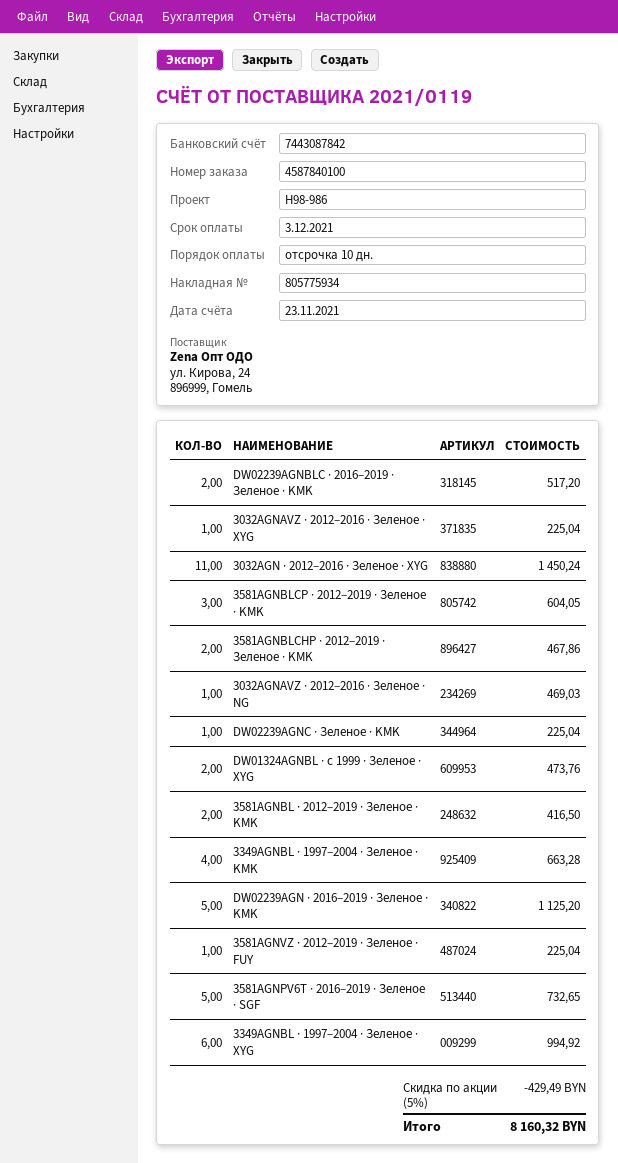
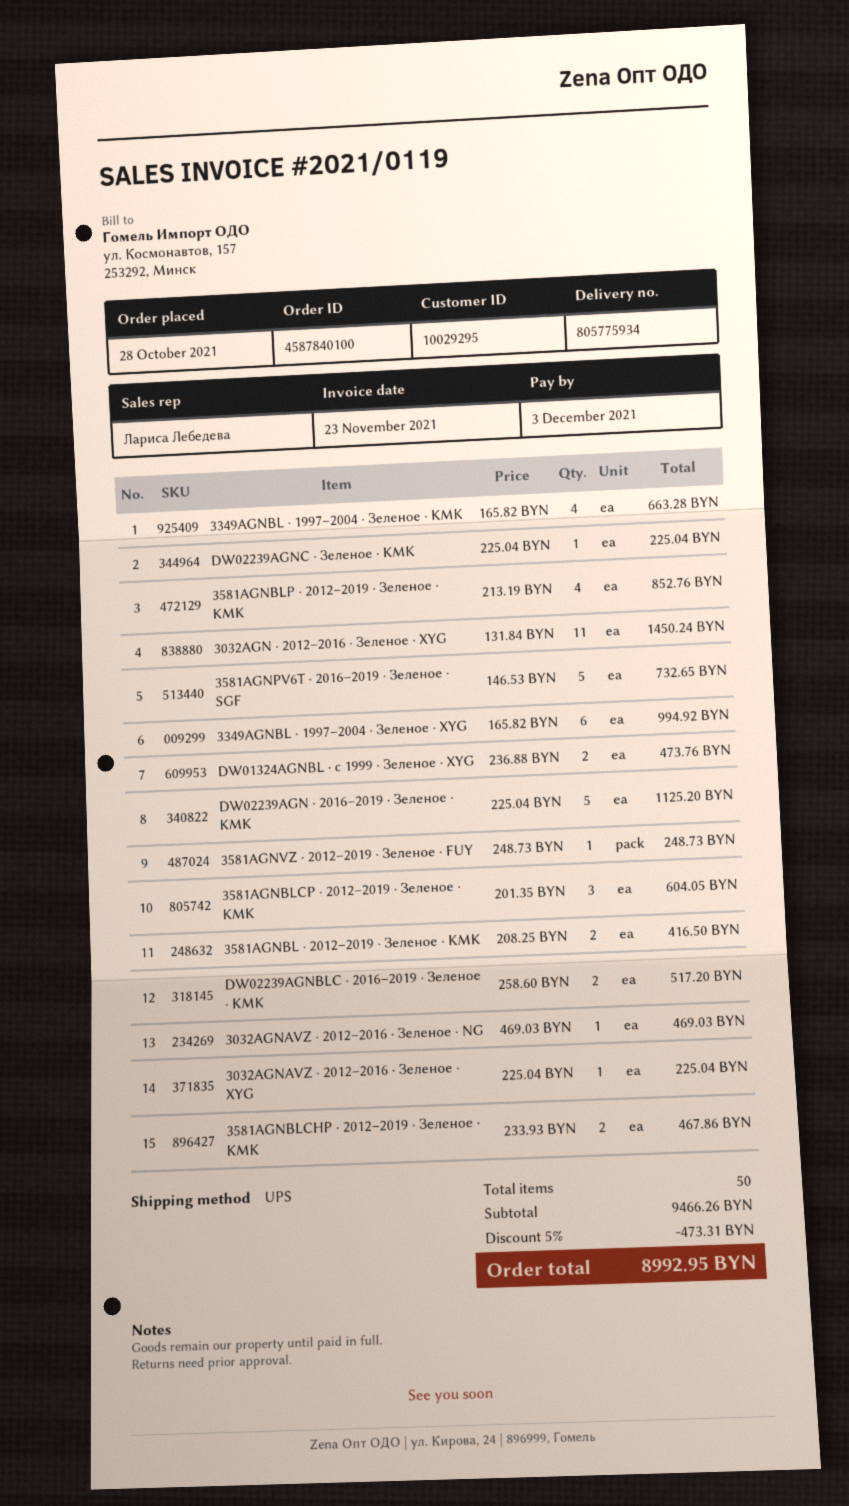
3581AGNVZ · 2012–2019 · Зеленое · FUY: 1 for 225.04 -> 1 for 248.73
3581AGNBLP · 2012–2019 · Зеленое · KMK: none -> 4 for 852.76
discount: 5% = 429.49 -> 5% = 473.31
total: 8160.32 -> 8992.95

